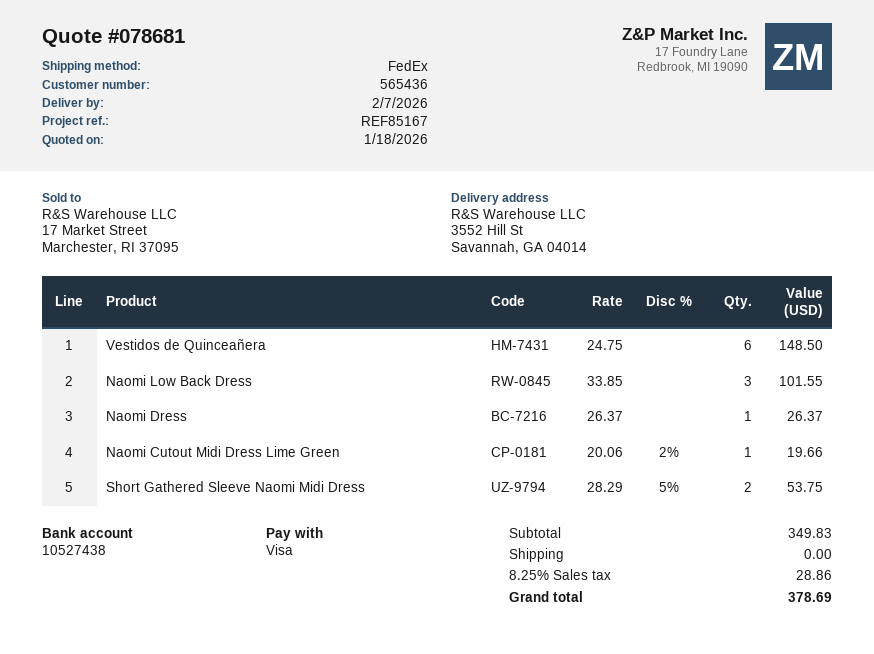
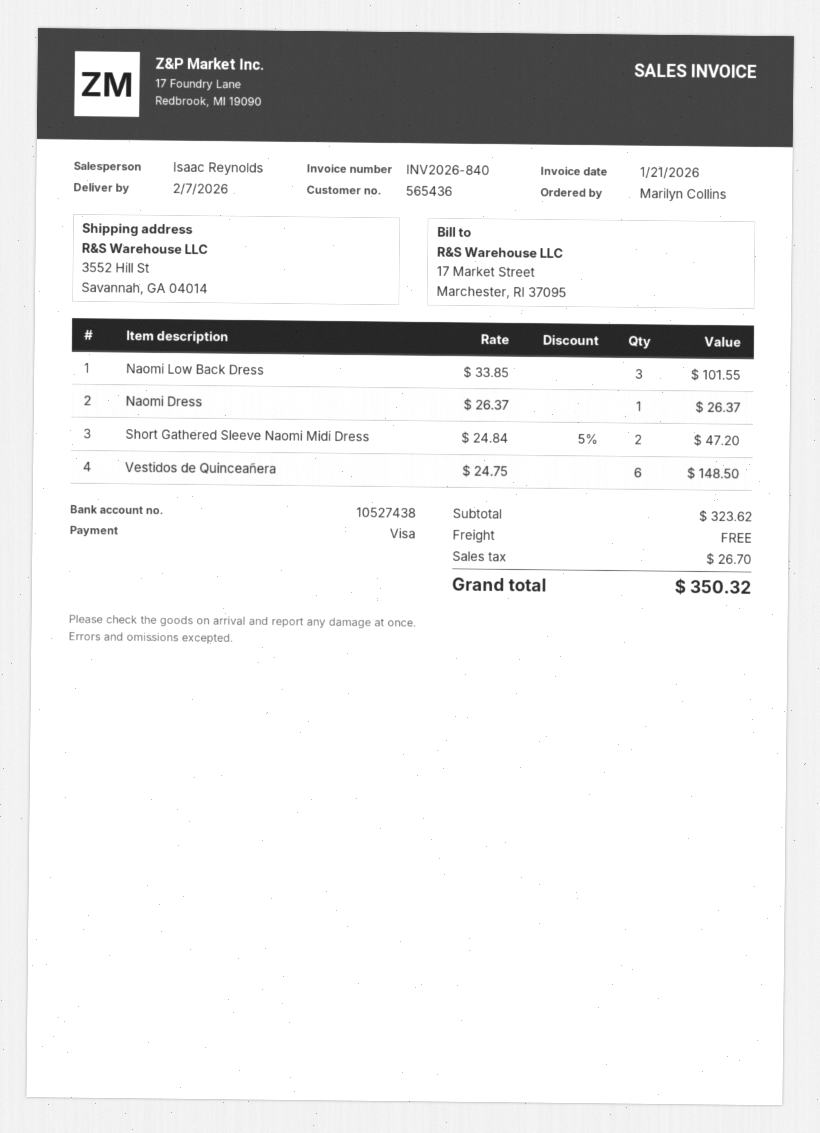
Naomi Cutout Midi Dress Lime Green: 1 x 20.06 - 2% = 19.66 -> none
Short Gathered Sleeve Naomi Midi Dress: 2 x 28.29 - 5% = 53.75 -> 2 x 24.84 - 5% = 47.20
subtotal: 349.83 -> 323.62
tax: 28.86 -> 26.70
total: 378.69 -> 350.32

